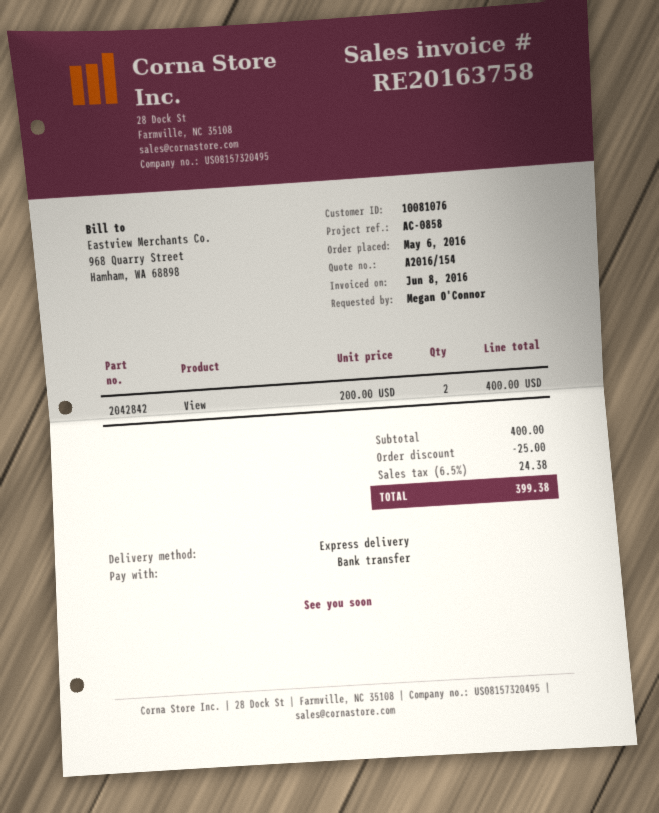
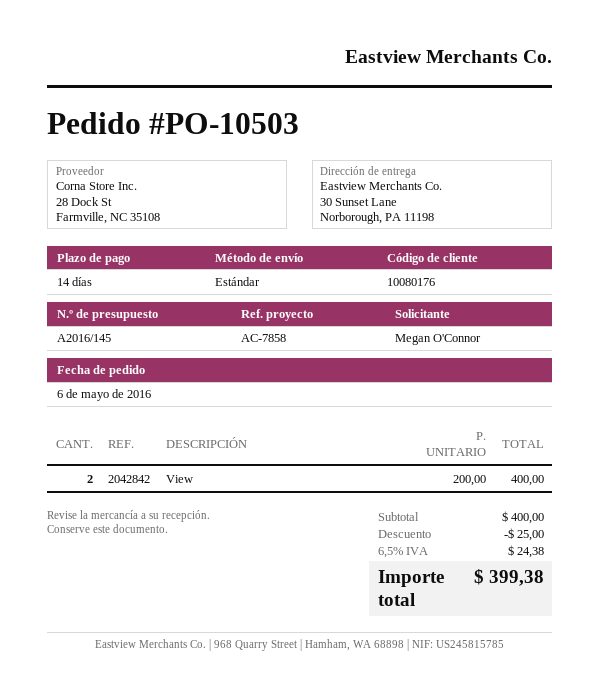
quote number: A2016/154 -> A2016/145
customer number: 10081076 -> 10080176
reference: AC-0858 -> AC-7858
shipping method: express -> standard

